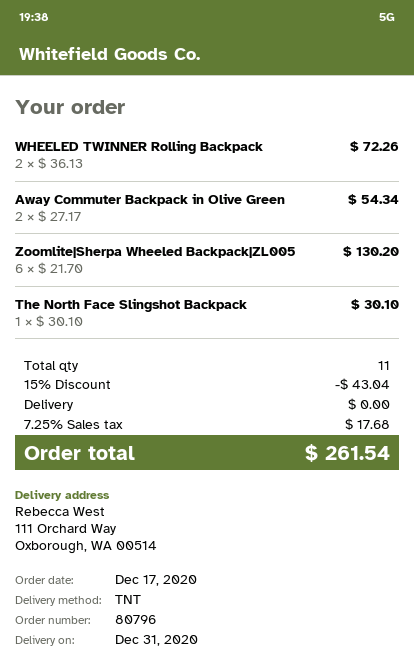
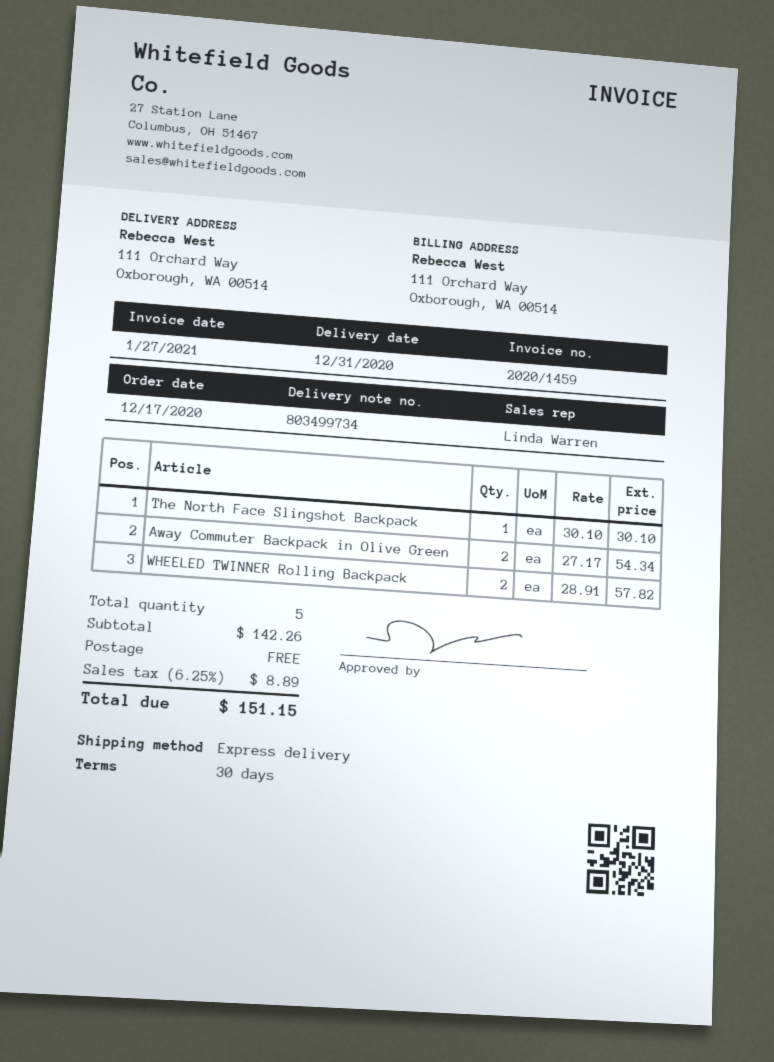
shipping method: TNT -> express
WHEELED TWINNER Rolling Backpack: 2 x 36.13 = 72.26 -> 2 x 28.91 = 57.82
Zoomlite|Sherpa Wheeled Backpack|ZL005: 6 x 21.70 = 130.20 -> none
total quantity: 11 -> 5
discount: 15% = 43.04 -> none
tax: 7.25% = 17.68 -> 6.25% = 8.89
total: 261.54 -> 151.15

